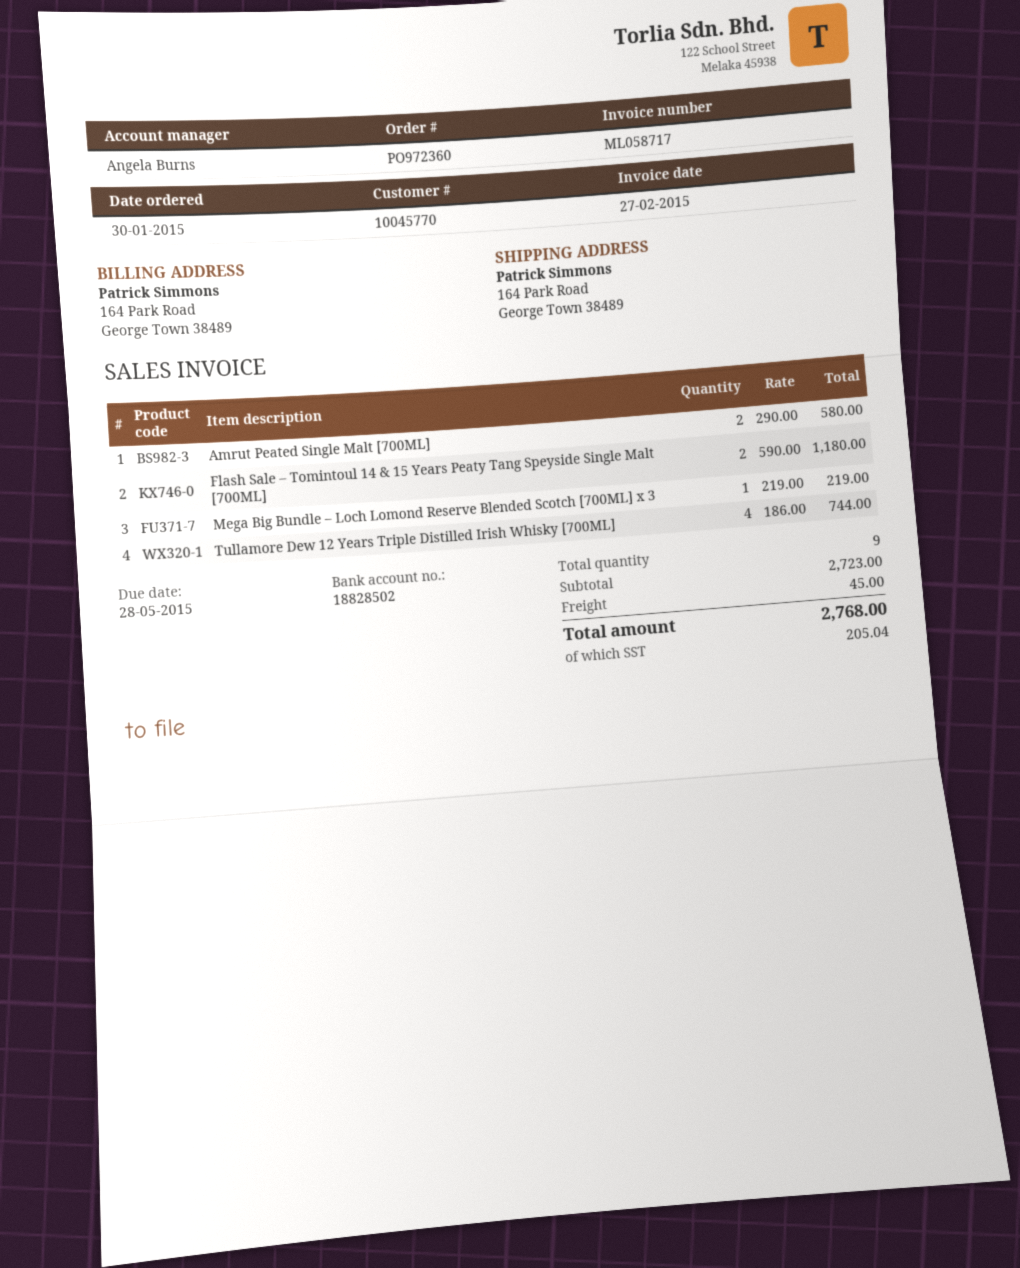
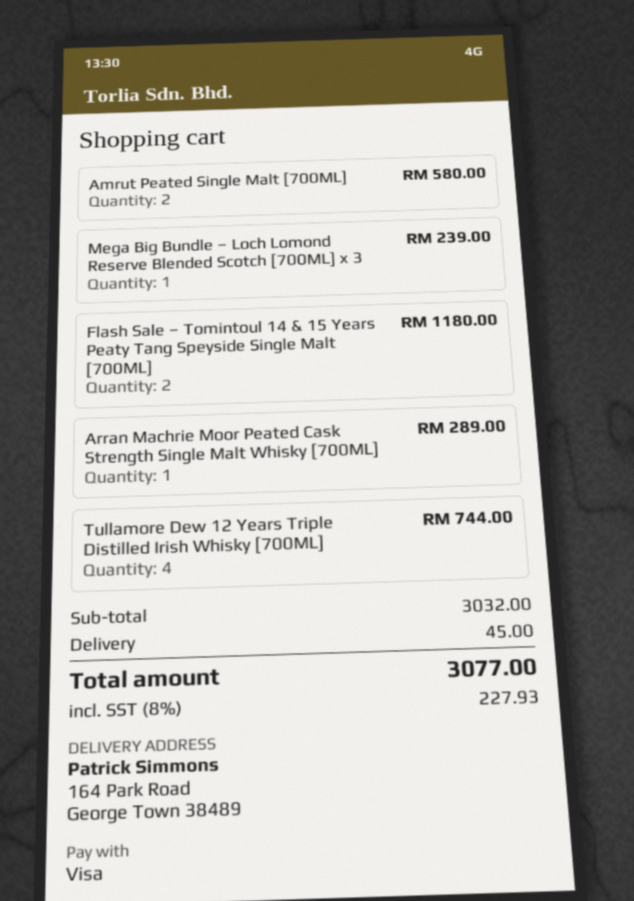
Mega Big Bundle – Loch Lomond Reserve Blended Scotch [700ML] x 3: 1 for 219.00 -> 1 for 239.00
Arran Machrie Moor Peated Cask Strength Single Malt Whisky [700ML]: none -> 1 for 289.00
subtotal: 2723.00 -> 3032.00
tax: 205.04 -> 227.93
total: 2768.00 -> 3077.00

